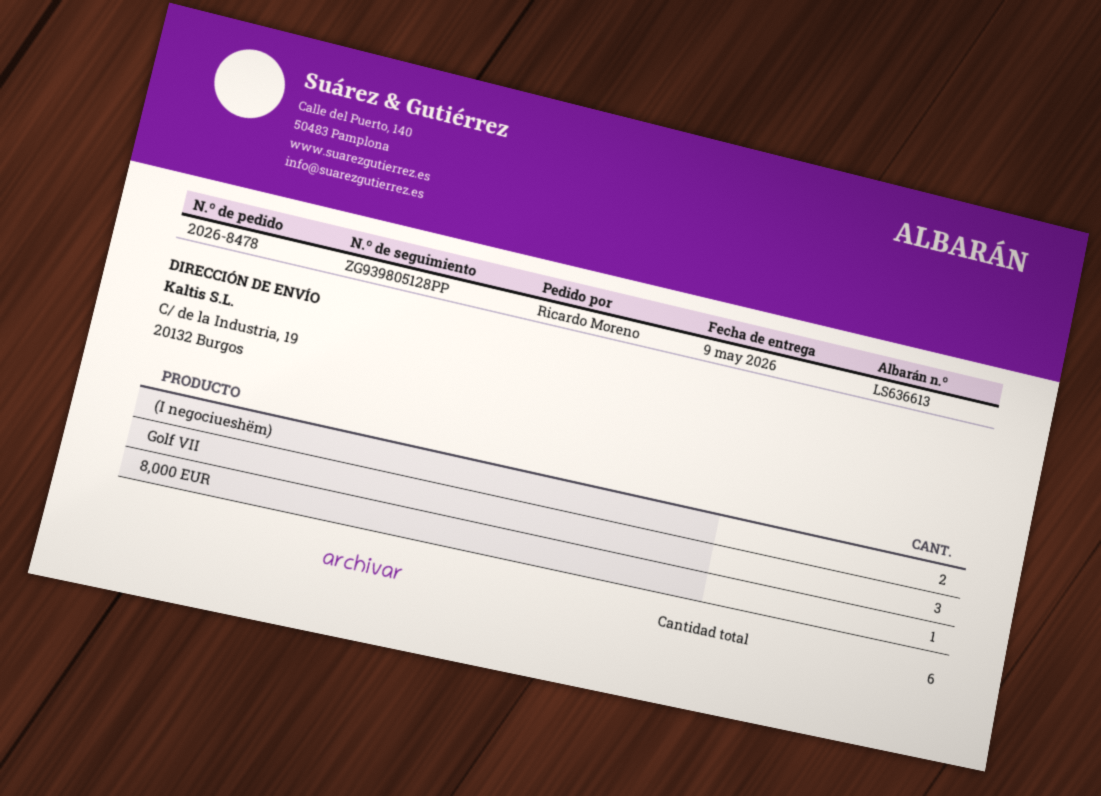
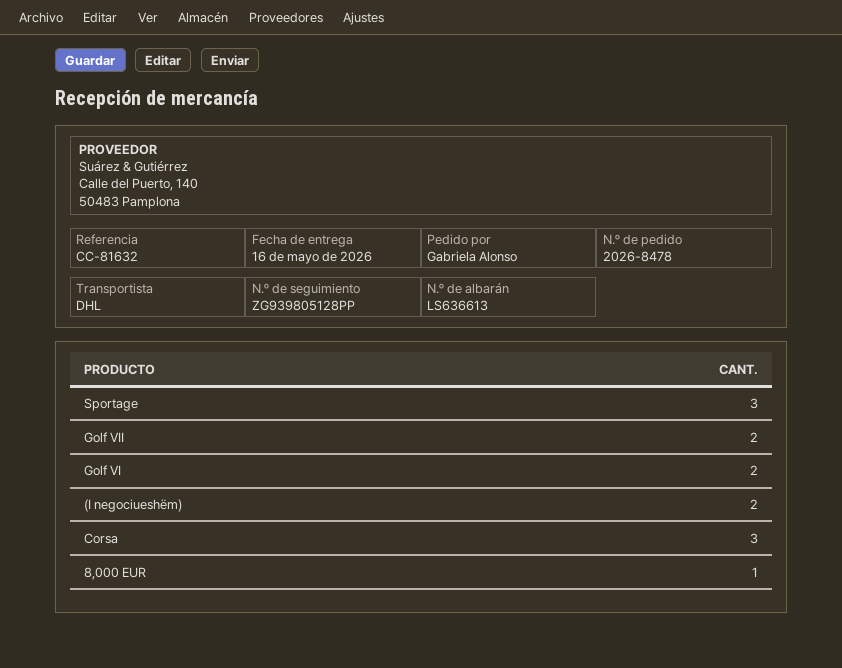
delivery date: 2026-05-09 -> 2026-05-16
ordered by: Ricardo Moreno -> Gabriela Alonso
Golf VII: 3 -> 2
Sportage: none -> 3
Golf VI: none -> 2
Corsa: none -> 3

